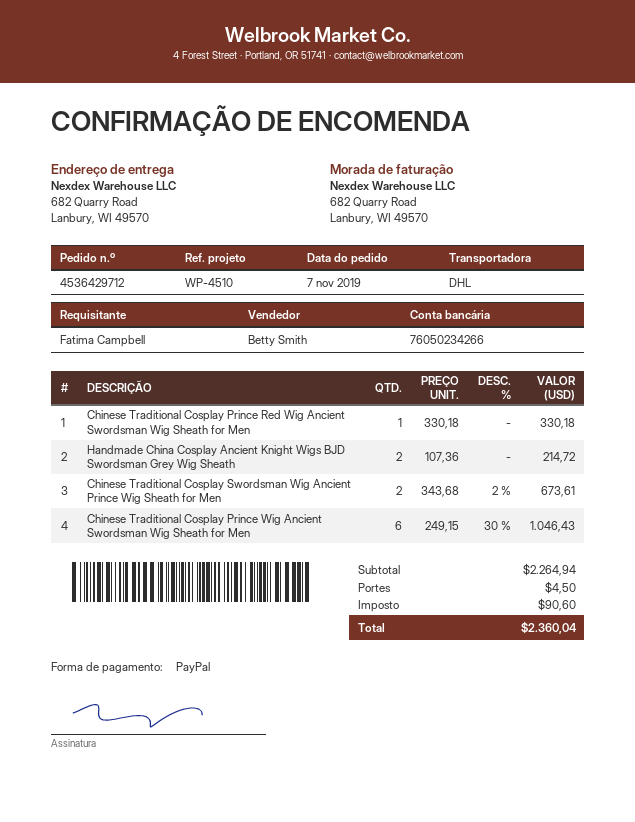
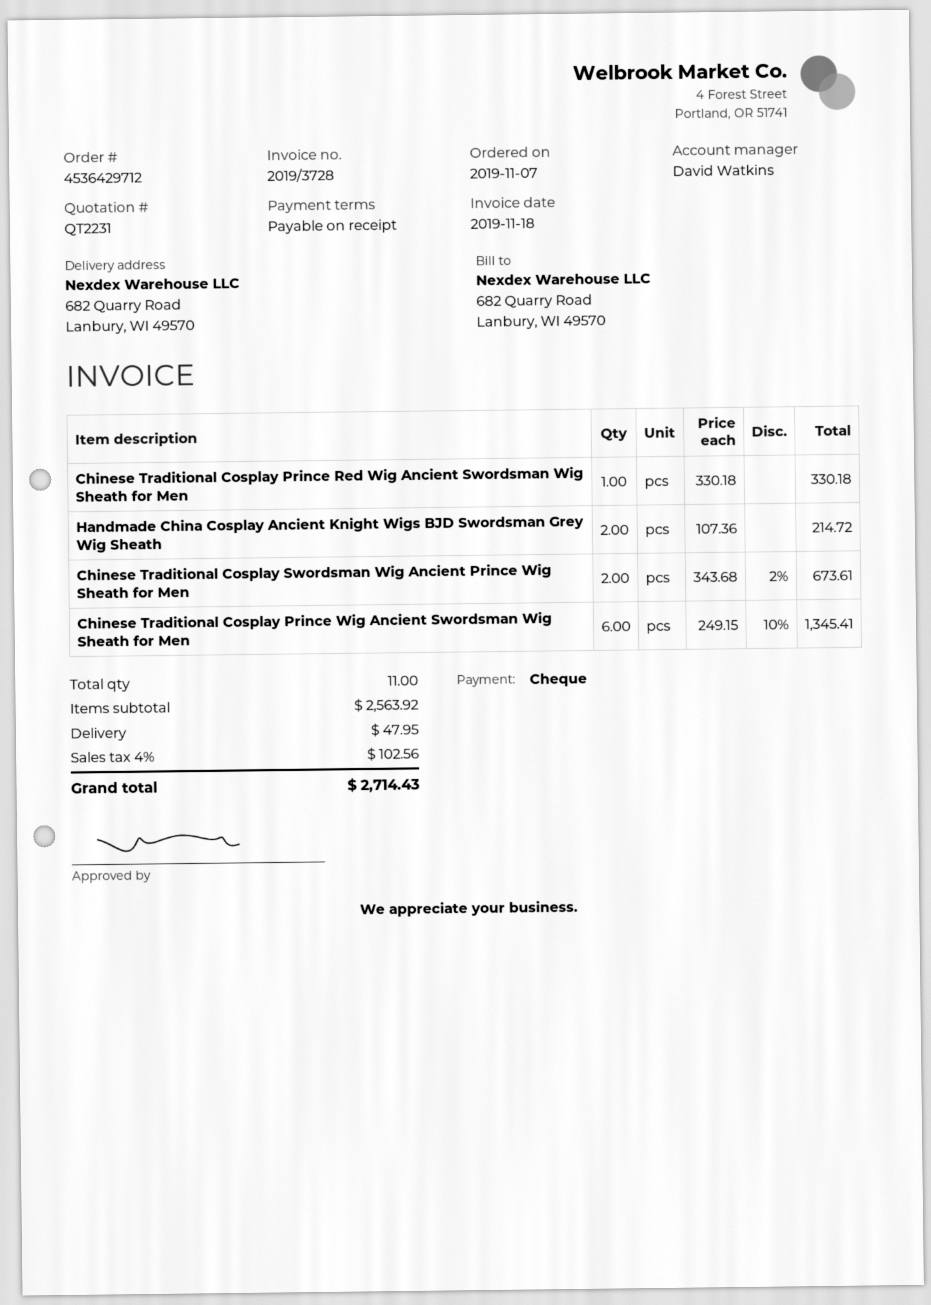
sales rep: Betty Smith -> David Watkins
payment method: PayPal -> cheque
Chinese Traditional Cosplay Prince Wig Ancient Swordsman Wig Sheath for Men: 6 x 249.15 - 30% = 1046.43 -> 6 x 249.15 - 10% = 1345.41
subtotal: 2264.94 -> 2563.92
shipping: 4.50 -> 47.95
tax: 90.60 -> 102.56
total: 2360.04 -> 2714.43

